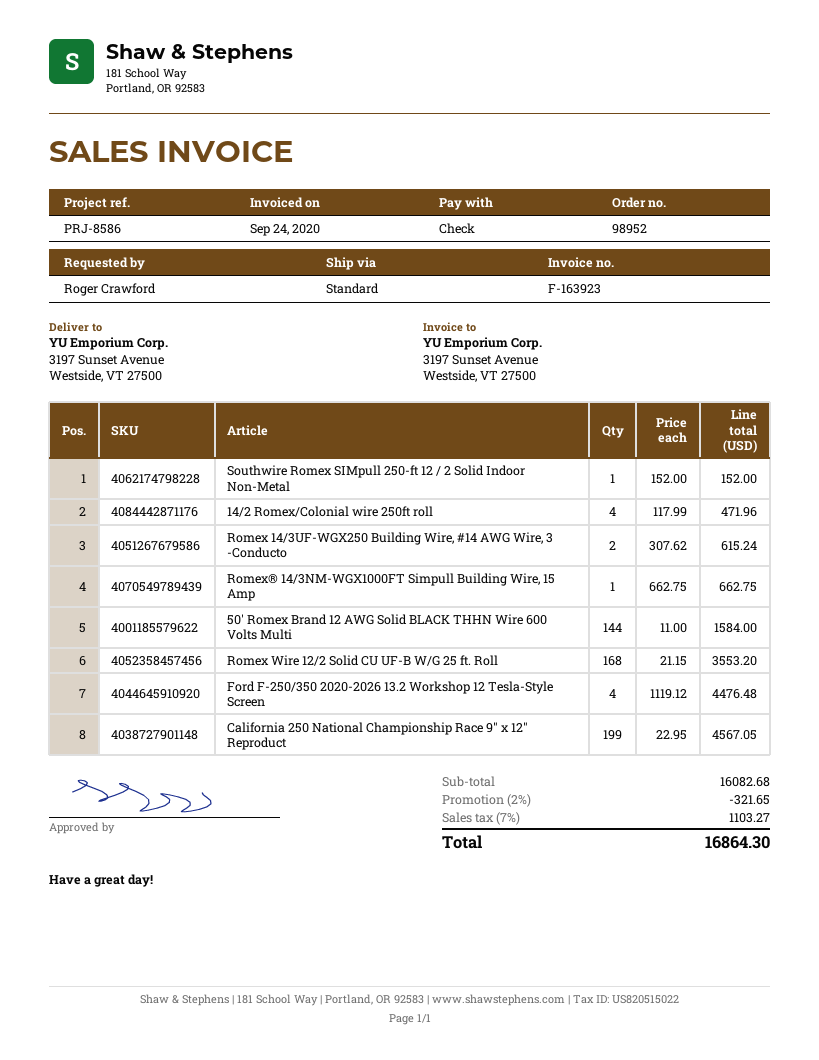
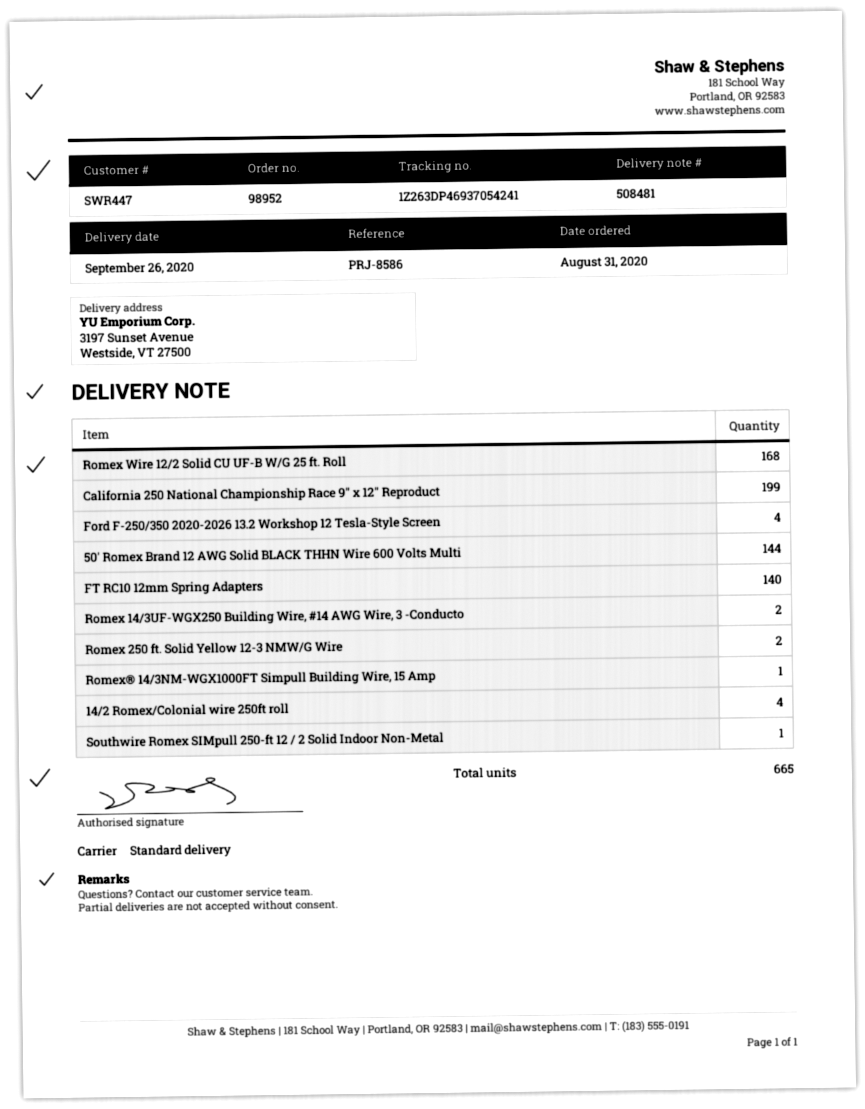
FT RC10 12mm Spring Adapters: none -> 140
Romex 250 ft. Solid Yellow 12-3 NMW/G Wire: none -> 2

